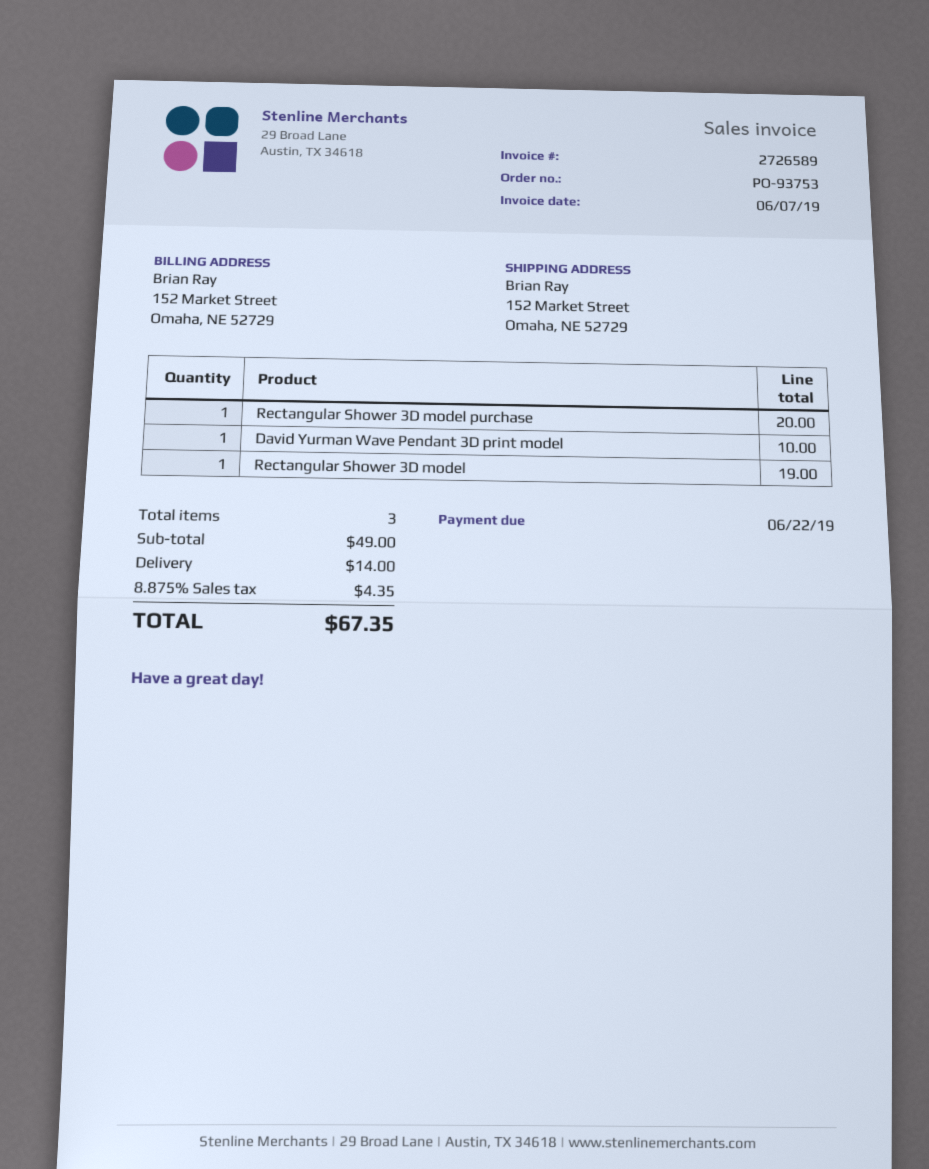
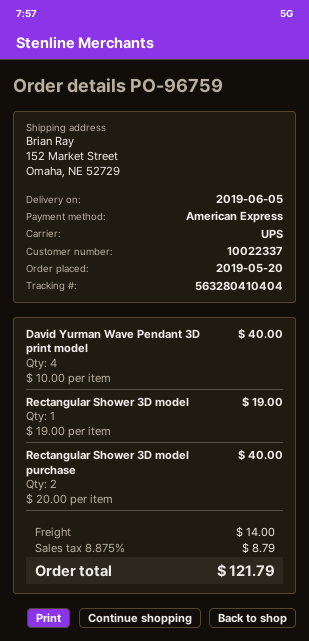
order number: PO-93753 -> PO-96759
Rectangular Shower 3D model purchase: 1 for 20.00 -> 2 for 40.00
David Yurman Wave Pendant 3D print model: 1 for 10.00 -> 4 for 40.00
tax: 8.875% = 4.35 -> 8.875% = 8.79
total: 67.35 -> 121.79

